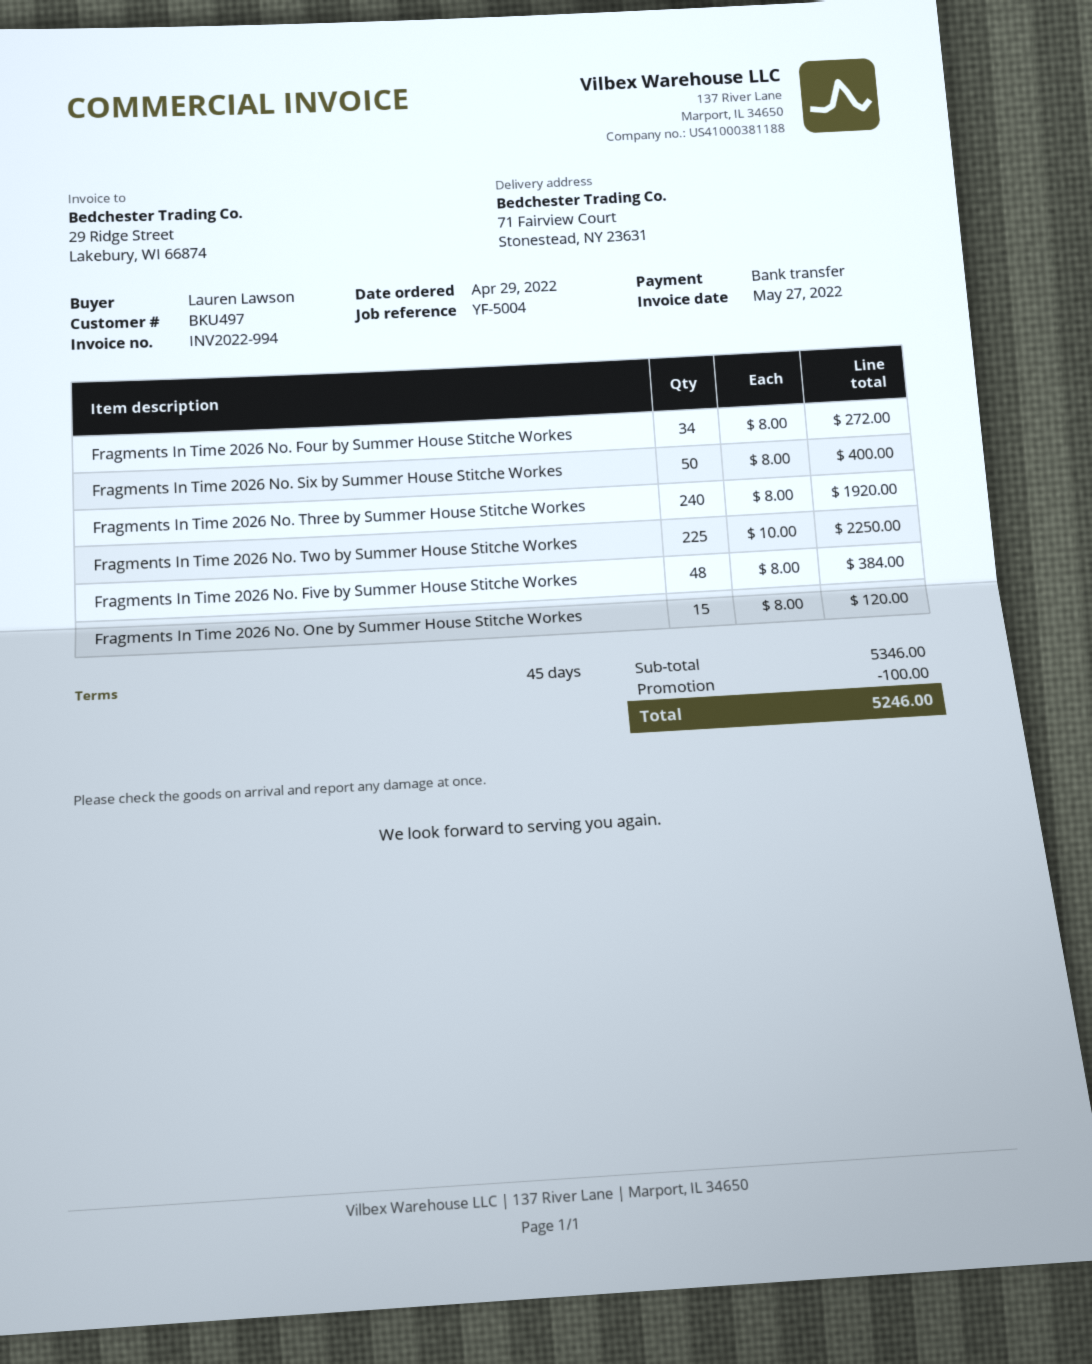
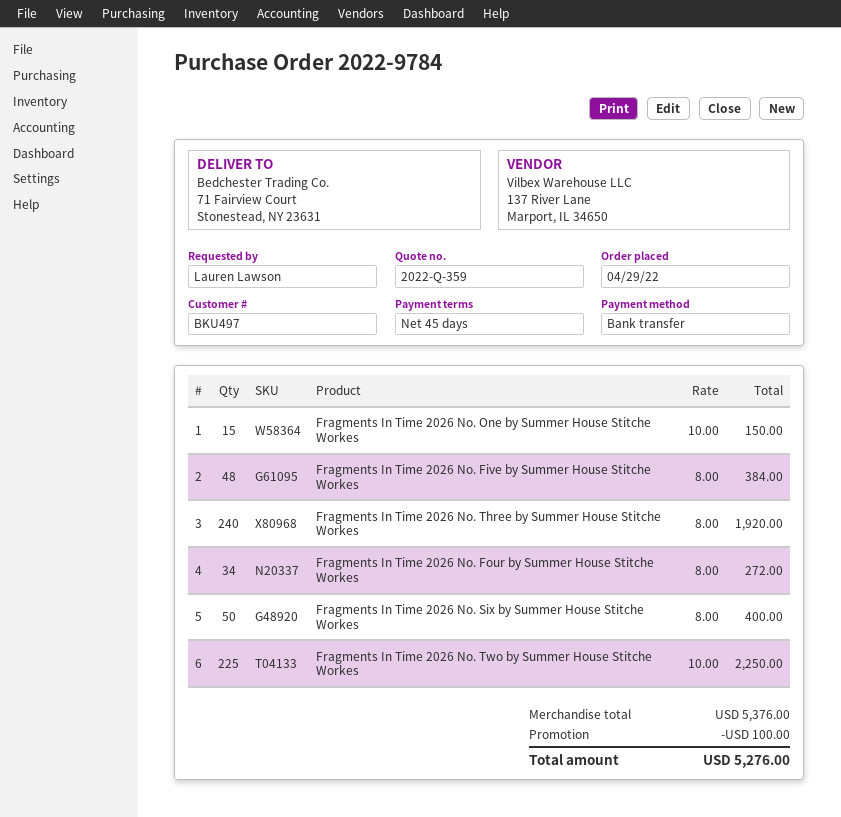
Fragments In Time 2026 No. One by Summer House Stitche Workes: 15 x 8.00 = 120.00 -> 15 x 10.00 = 150.00
subtotal: 5346.00 -> 5376.00
total: 5246.00 -> 5276.00

